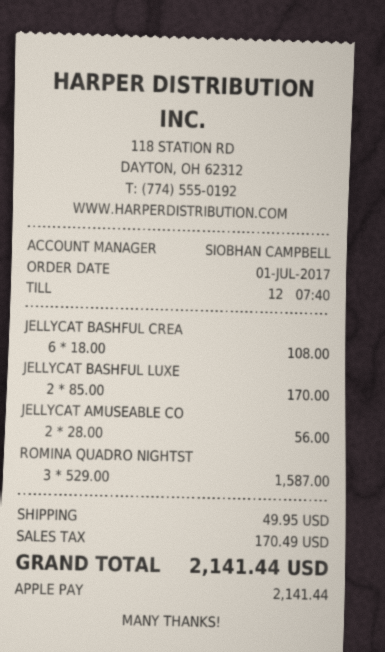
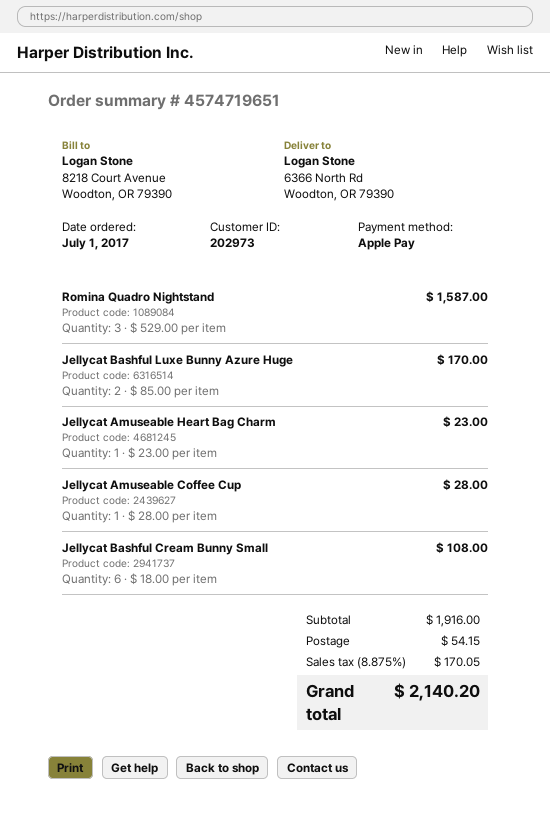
JELLYCAT AMUSEABLE CO: 2 x 28.00 = 56.00 -> 1 x 28.00 = 28.00
Jellycat Amuseable Heart Bag Charm: none -> 1 x 23.00 = 23.00
shipping: 49.95 -> 54.15
tax: 170.49 -> 170.05
total: 2141.44 -> 2140.20

